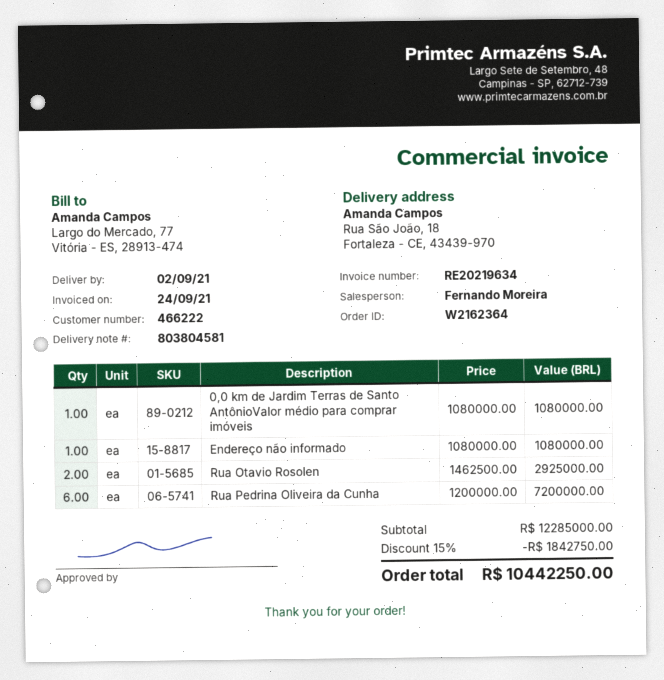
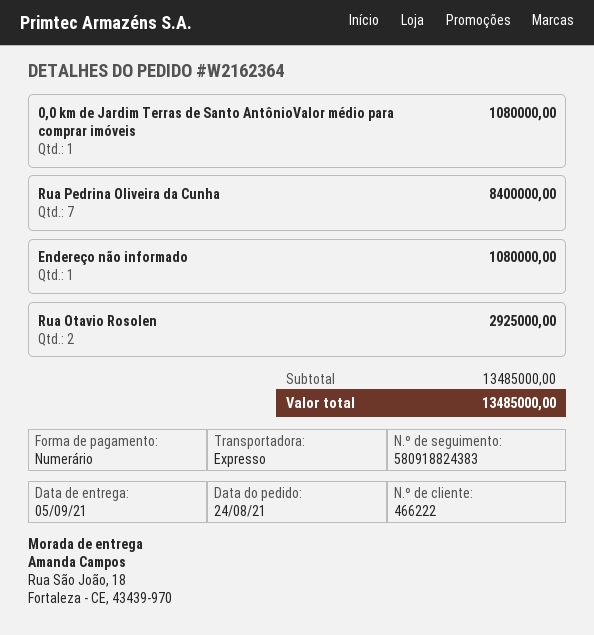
delivery date: 2021-09-02 -> 2021-09-05
Rua Pedrina Oliveira da Cunha: 6 for 7200000.00 -> 7 for 8400000.00
subtotal: 12285000.00 -> 13485000.00
discount: 15% = 1842750.00 -> none
total: 10442250.00 -> 13485000.00

